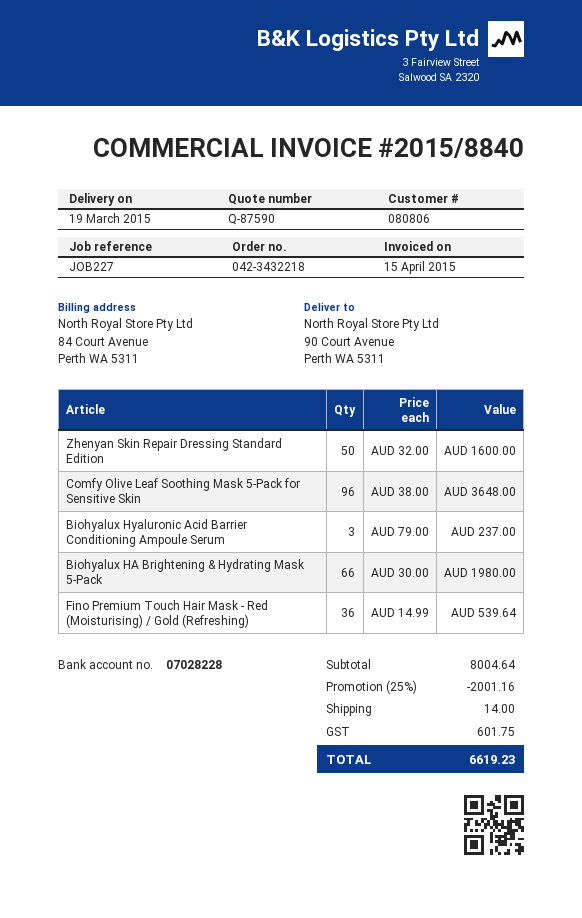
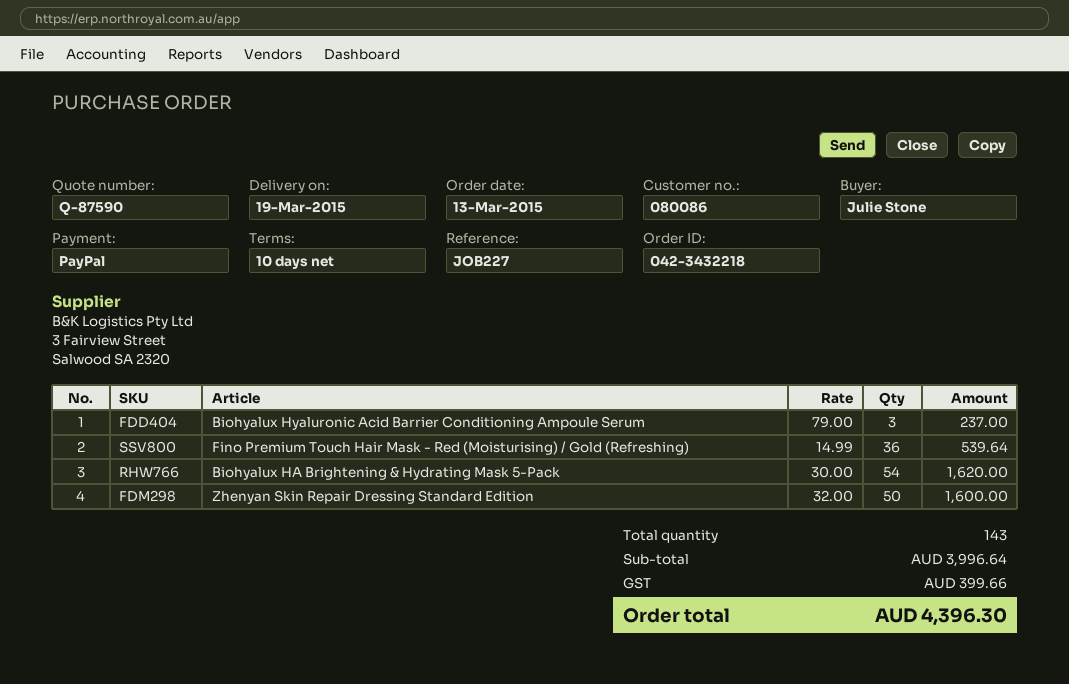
customer number: 080806 -> 080086
Comfy Olive Leaf Soothing Mask 5-Pack for Sensitive Skin: 96 x 38.00 = 3648.00 -> none
Biohyalux HA Brightening & Hydrating Mask 5-Pack: 66 x 30.00 = 1980.00 -> 54 x 30.00 = 1620.00
subtotal: 8004.64 -> 3996.64
discount: 25% = 2001.16 -> none
shipping: 14.00 -> none
tax: 601.75 -> 399.66
total: 6619.23 -> 4396.30

